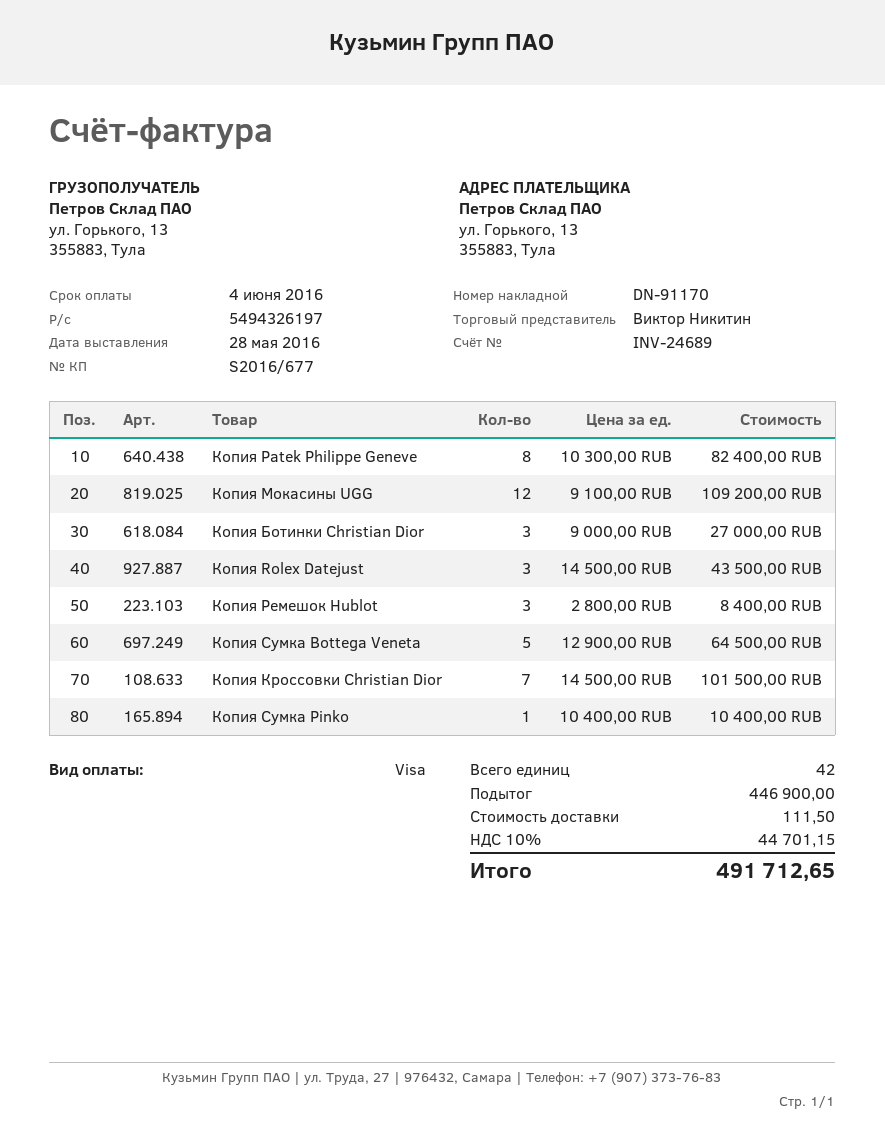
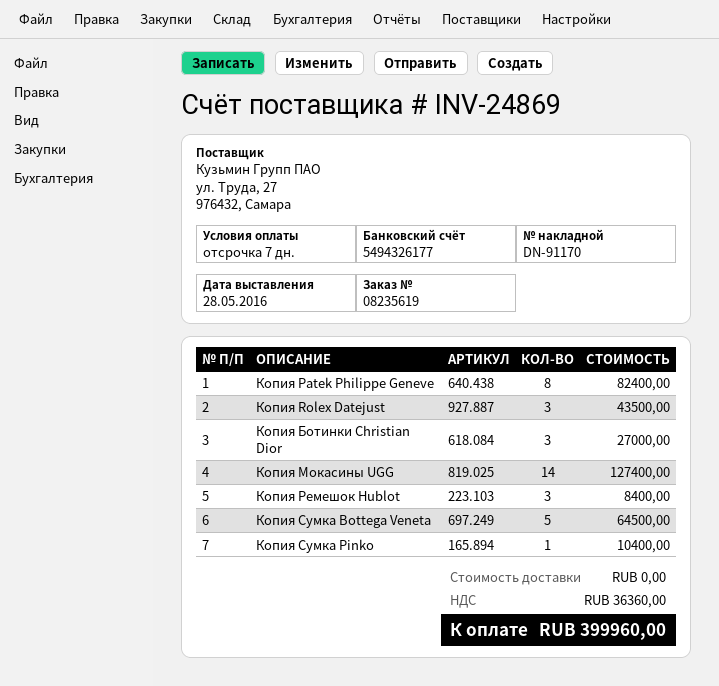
invoice number: INV-24689 -> INV-24869
bank account: 5494326197 -> 5494326177
Копия Мокасины UGG: 12 for 109200.00 -> 14 for 127400.00
Копия Кроссовки Christian Dior: 7 for 101500.00 -> none
shipping: 111.50 -> 0.00
tax: 44701.15 -> 36360.00
total: 491712.65 -> 399960.00

